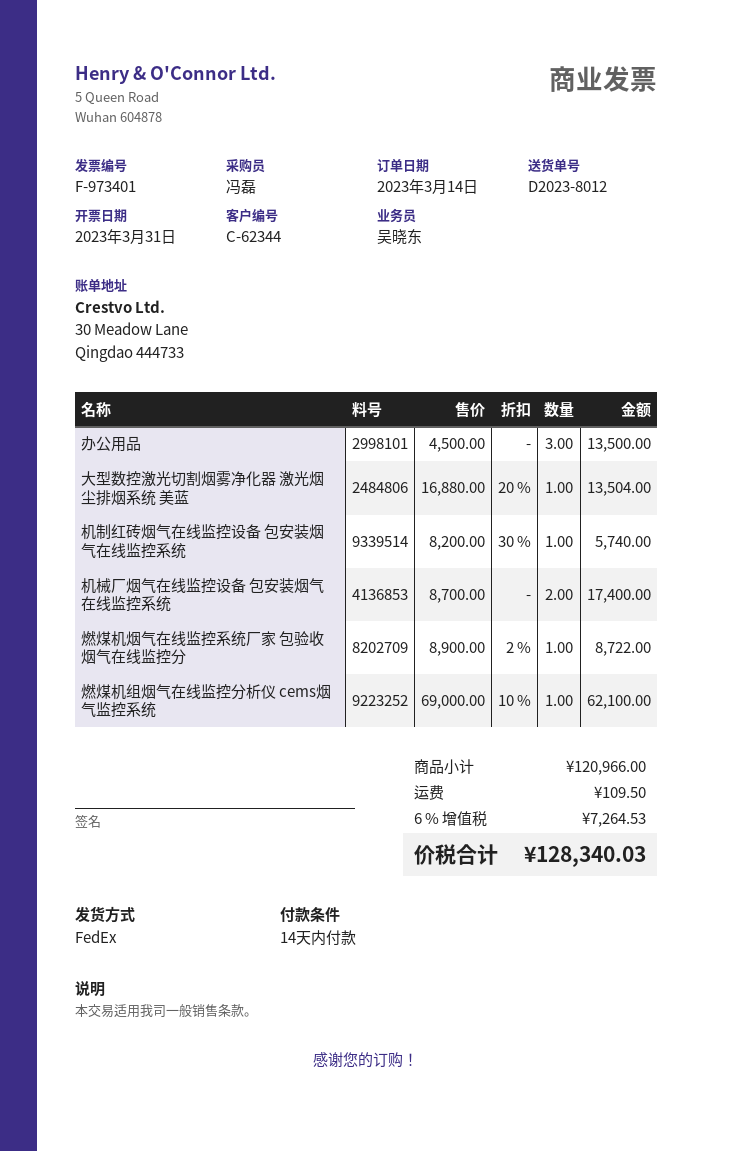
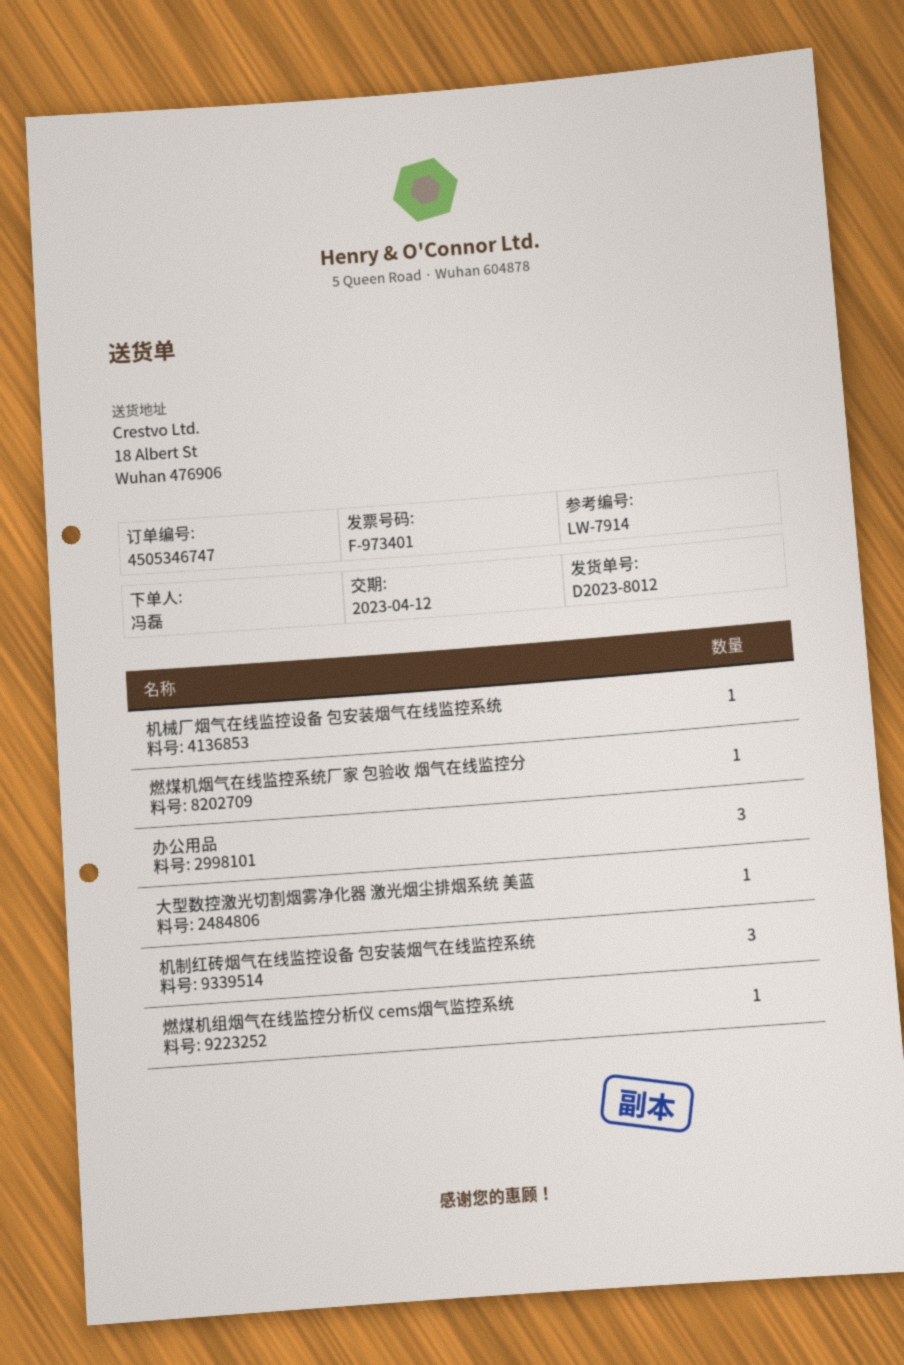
机制红砖烟气在线监控设备 包安装烟气在线监控系统: 1 -> 3
机械厂烟气在线监控设备 包安装烟气在线监控系统: 2 -> 1

